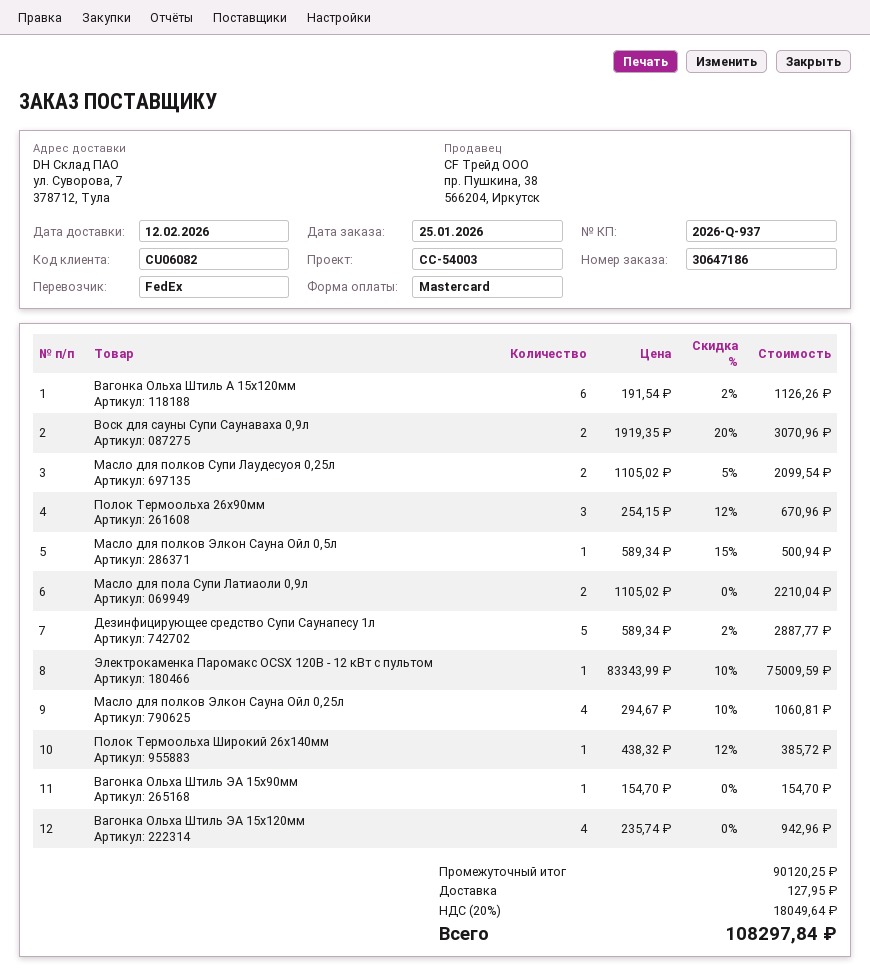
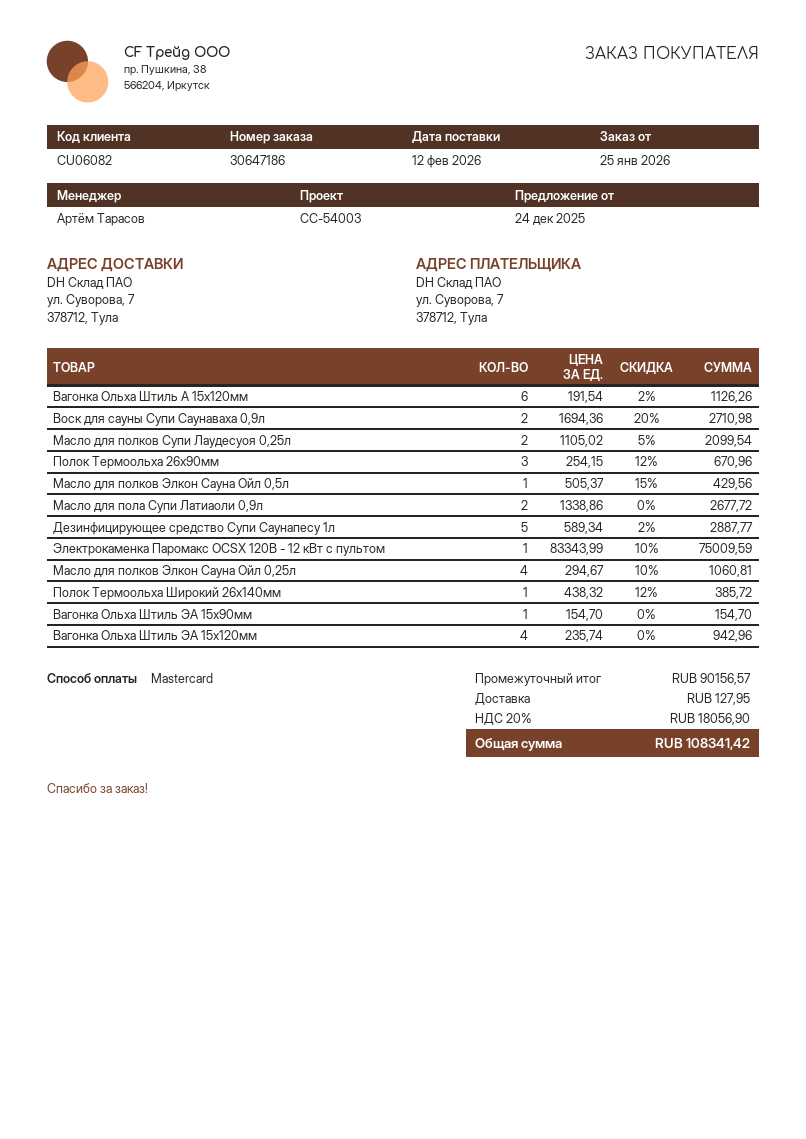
Воск для сауны Супи Саунаваха 0,9л: 2 x 1919.35 - 20% = 3070.96 -> 2 x 1694.36 - 20% = 2710.98
Масло для полков Элкон Сауна Ойл 0,5л: 1 x 589.34 - 15% = 500.94 -> 1 x 505.37 - 15% = 429.56
Масло для пола Супи Латиаоли 0,9л: 2 x 1105.02 = 2210.04 -> 2 x 1338.86 = 2677.72
subtotal: 90120.25 -> 90156.57
tax: 20% = 18049.64 -> 20% = 18056.90
total: 108297.84 -> 108341.42

